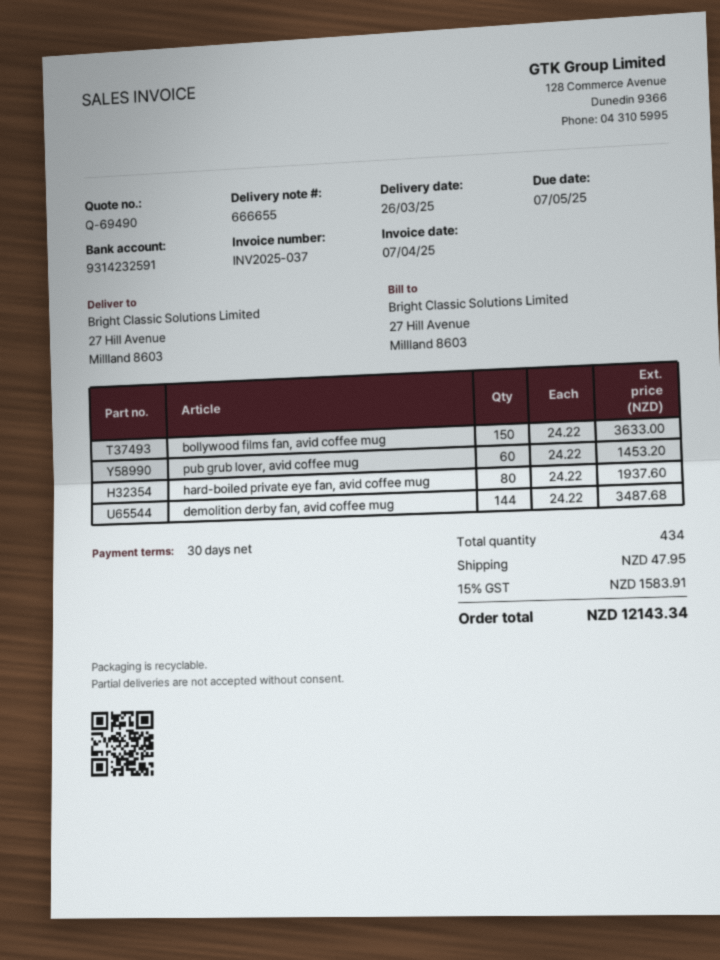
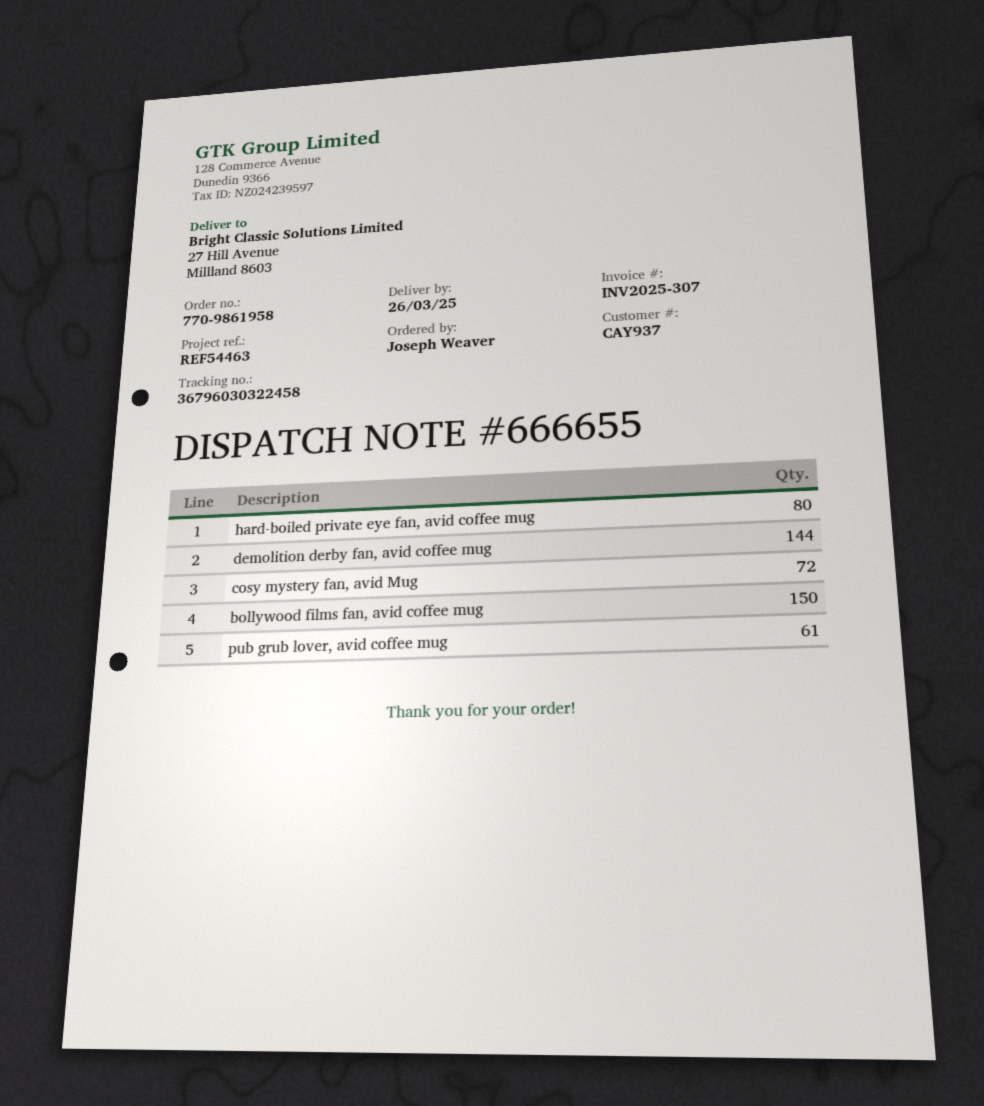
invoice number: INV2025-037 -> INV2025-307
pub grub lover, avid coffee mug: 60 -> 61
cosy mystery fan, avid Mug: none -> 72

